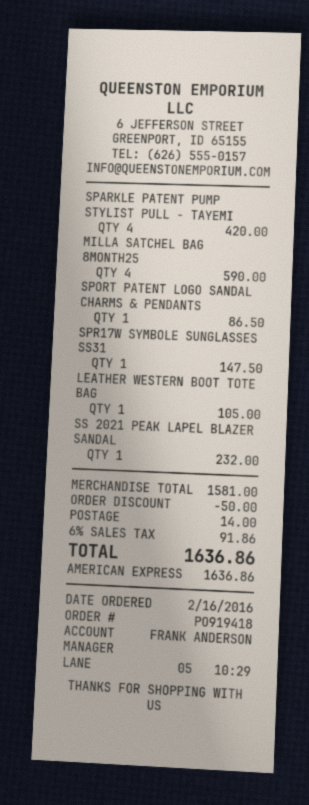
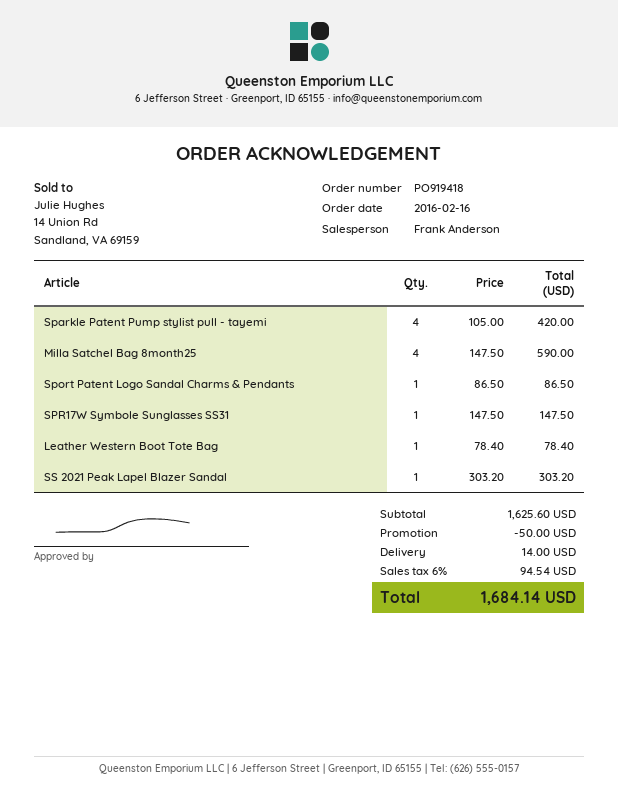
LEATHER WESTERN BOOT TOTE BAG: 1 for 105.00 -> 1 for 78.40
SS 2021 PEAK LAPEL BLAZER SANDAL: 1 for 232.00 -> 1 for 303.20
subtotal: 1581.00 -> 1625.60
tax: 6% = 91.86 -> 6% = 94.54
total: 1636.86 -> 1684.14

